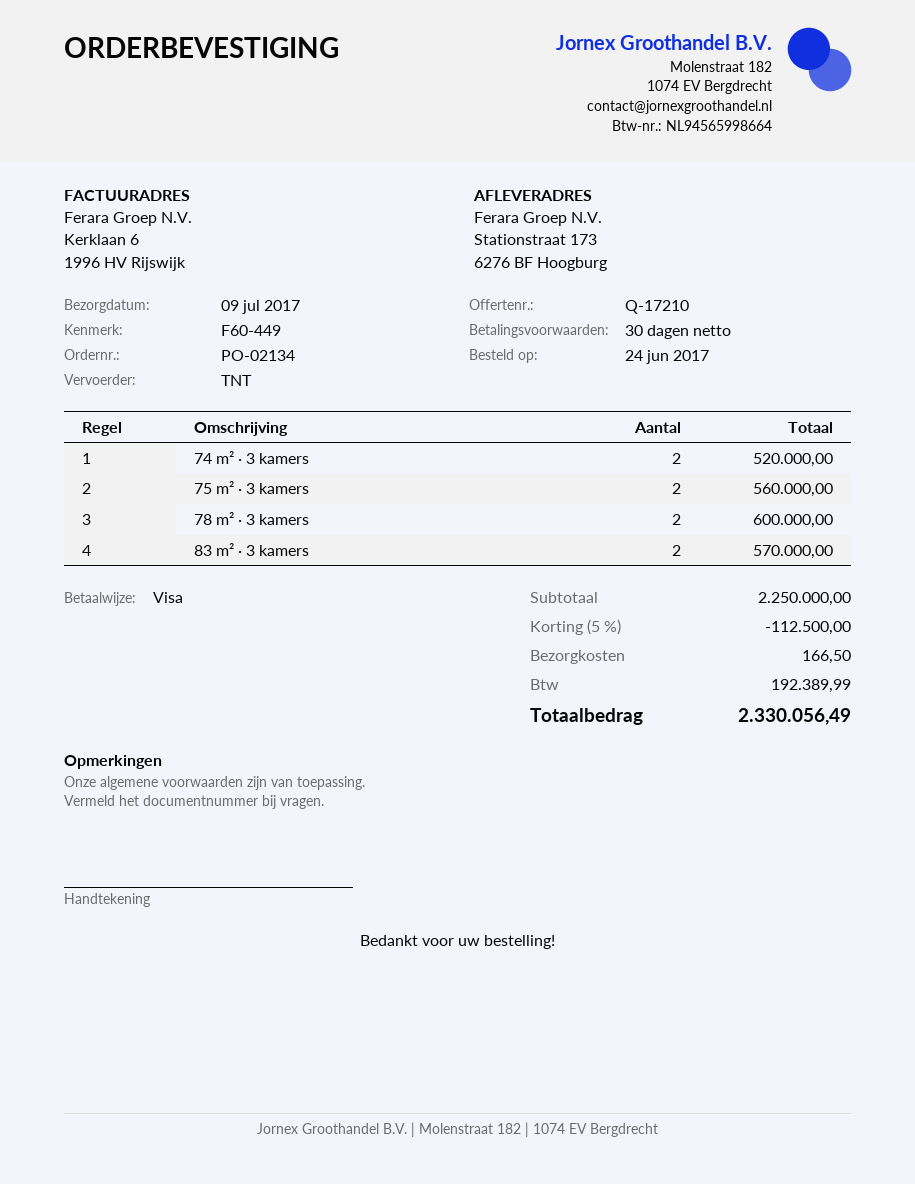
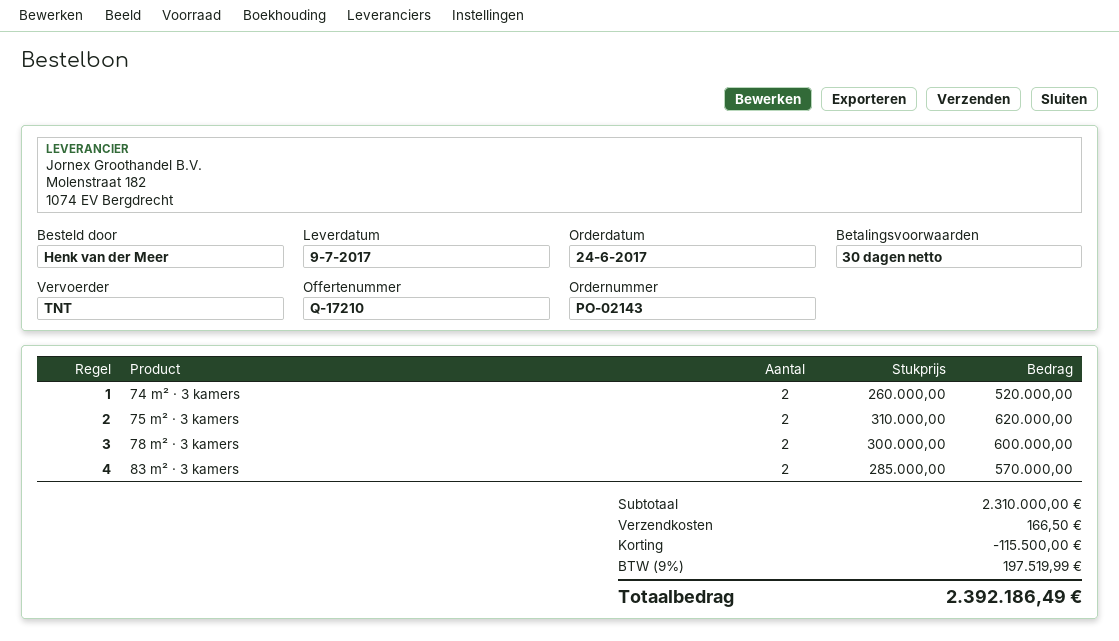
order number: PO-02134 -> PO-02143
75 m² · 3 kamers: 2 for 560000.00 -> 2 for 620000.00
subtotal: 2250000.00 -> 2310000.00
discount: 112500.00 -> 115500.00
tax: 192389.99 -> 197519.99
total: 2330056.49 -> 2392186.49

